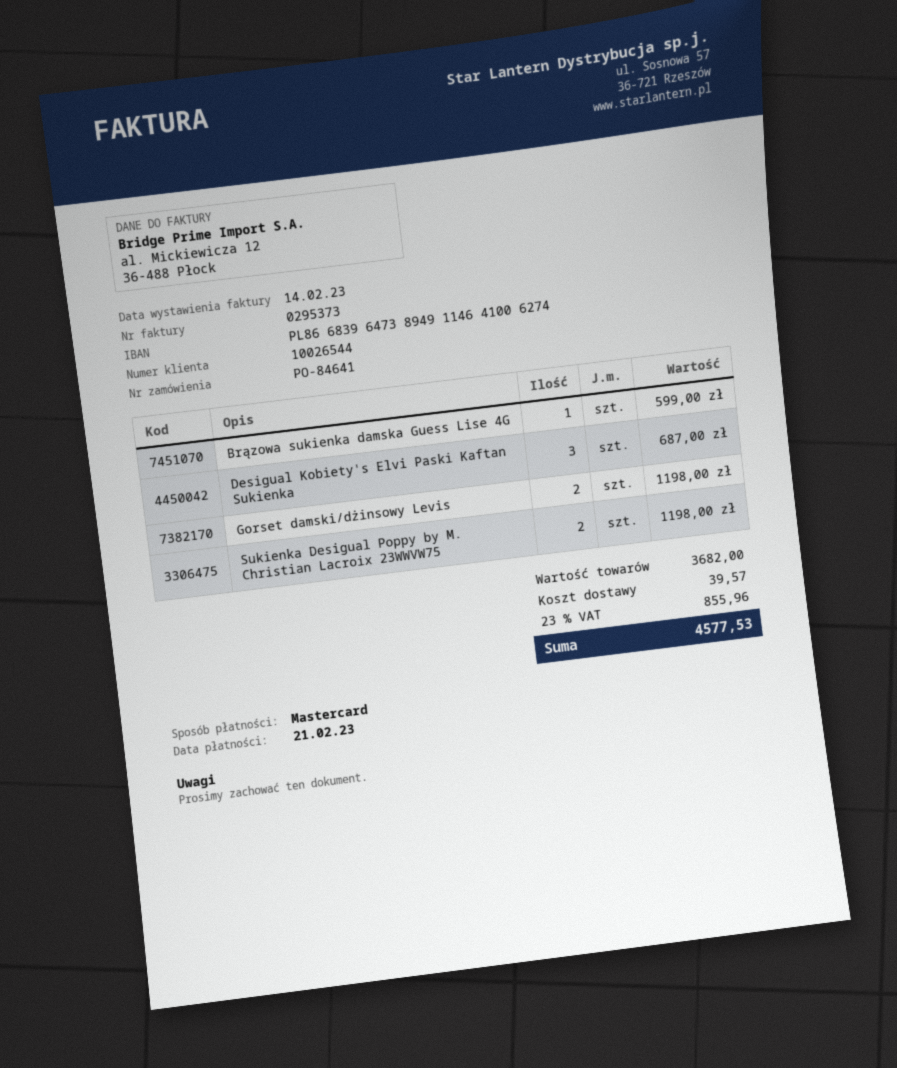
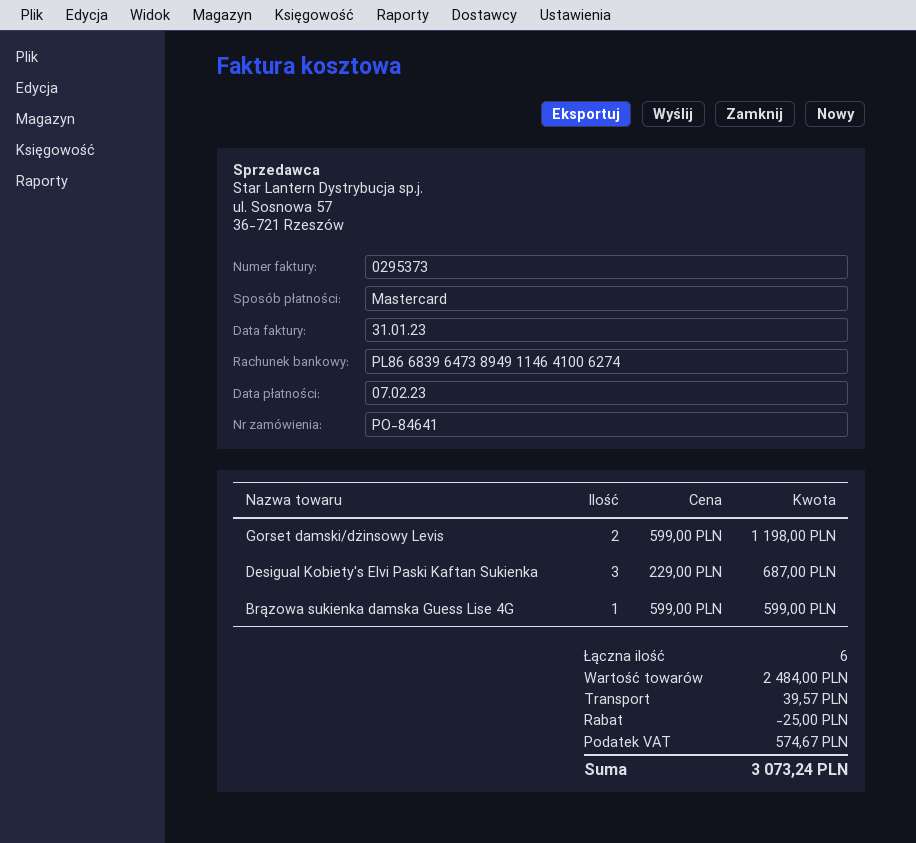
invoice date: 2023-02-14 -> 2023-01-31
due date: 2023-02-21 -> 2023-02-07
Sukienka Desigual Poppy by M. Christian Lacroix 23WWVW75: 2 for 1198.00 -> none
subtotal: 3682.00 -> 2484.00
discount: none -> 25.00
tax: 855.96 -> 574.67
total: 4577.53 -> 3073.24

